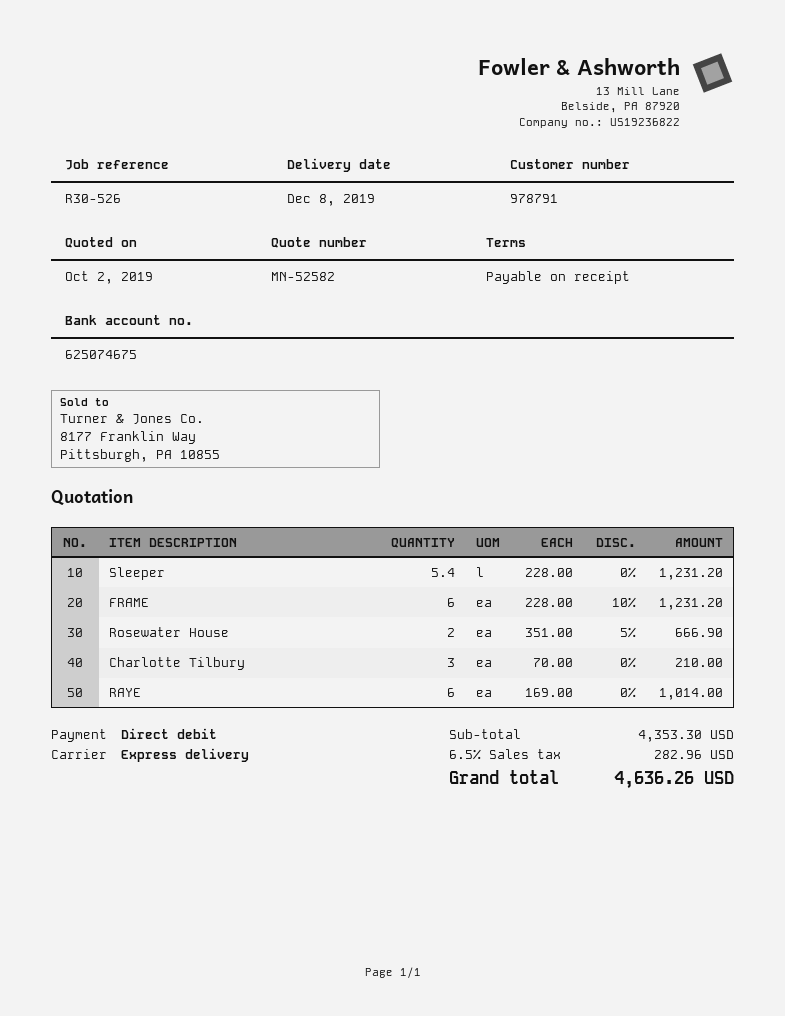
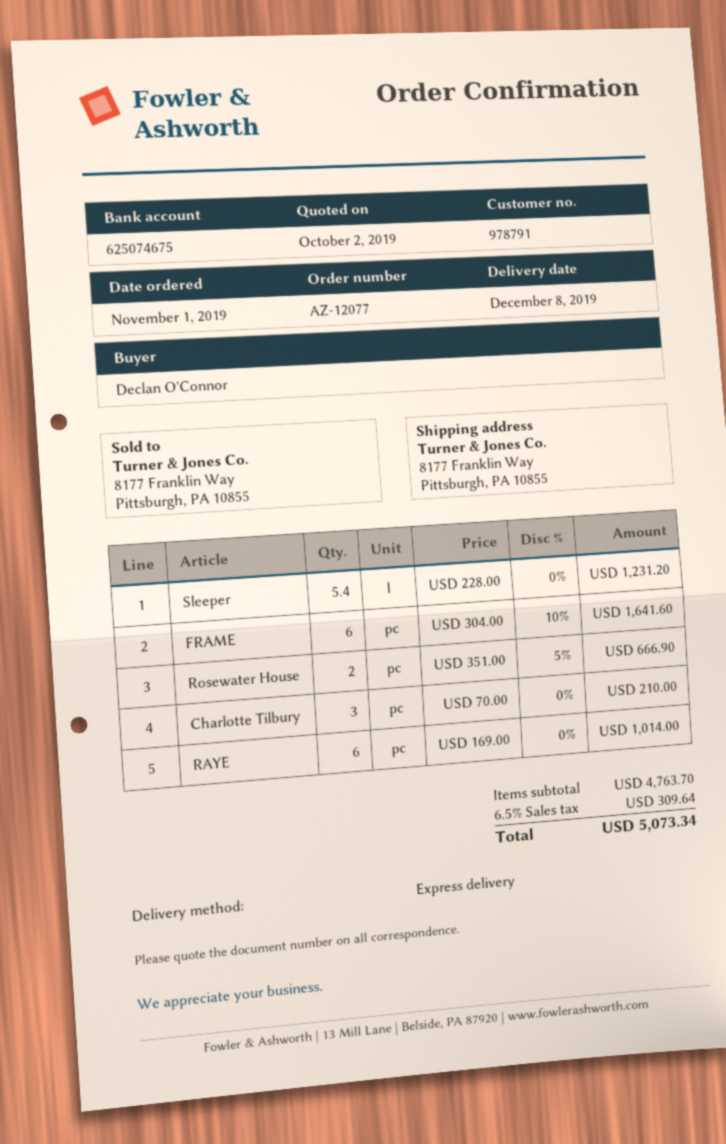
FRAME: 6 x 228.00 - 10% = 1231.20 -> 6 x 304.00 - 10% = 1641.60
subtotal: 4353.30 -> 4763.70
tax: 6.5% = 282.96 -> 6.5% = 309.64
total: 4636.26 -> 5073.34

